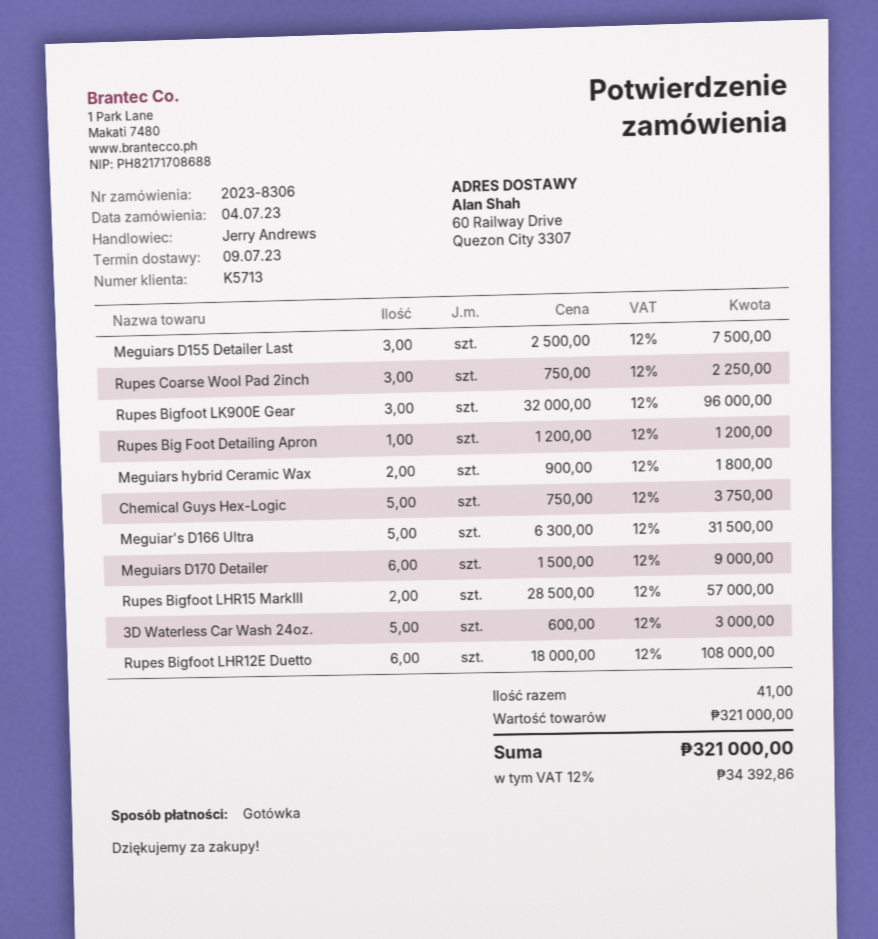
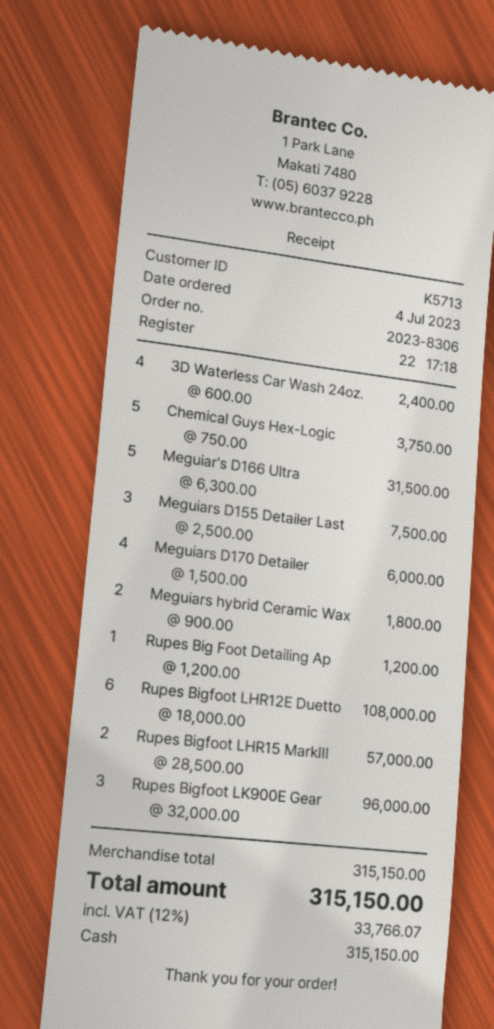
Rupes Coarse Wool Pad 2inch: 3 x 750.00 = 2250.00 -> none
Meguiars D170 Detailer: 6 x 1500.00 = 9000.00 -> 4 x 1500.00 = 6000.00
3D Waterless Car Wash 24oz.: 5 x 600.00 = 3000.00 -> 4 x 600.00 = 2400.00
subtotal: 321000.00 -> 315150.00
tax: 12% = 34392.86 -> 12% = 33766.07
total: 321000.00 -> 315150.00

